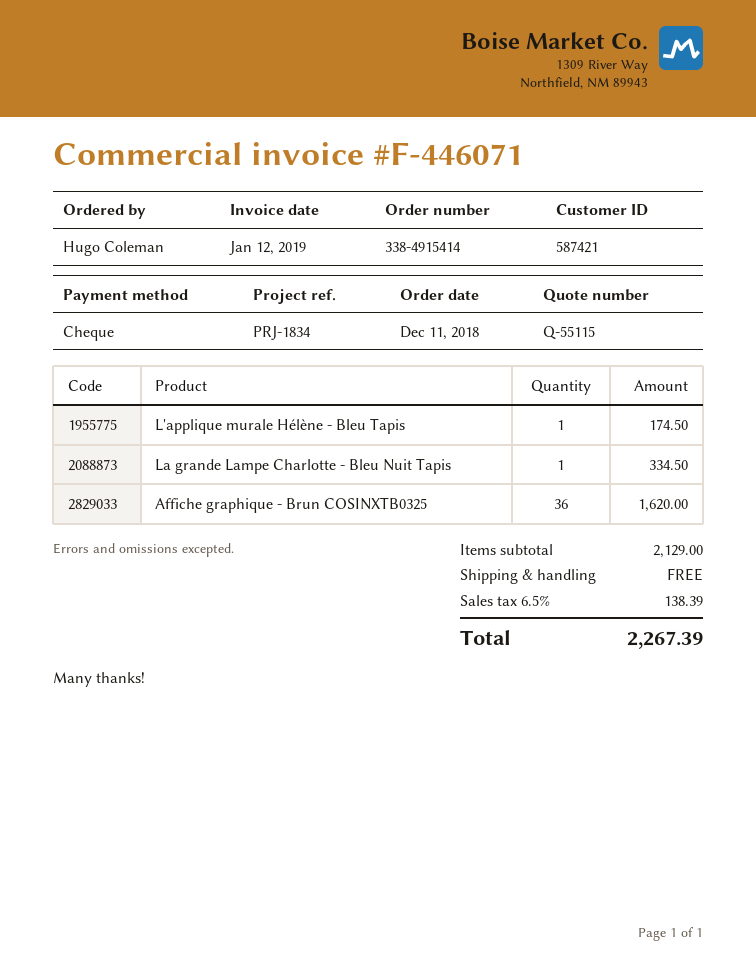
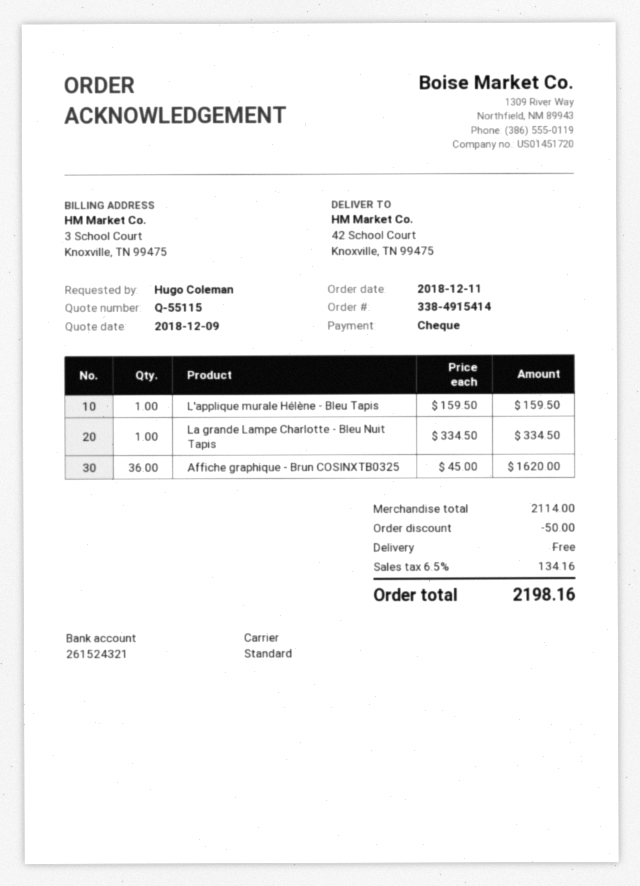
L'applique murale Hélène - Bleu Tapis: 1 for 174.50 -> 1 for 159.50
subtotal: 2129.00 -> 2114.00
discount: none -> 50.00
tax: 6.5% = 138.39 -> 6.5% = 134.16
total: 2267.39 -> 2198.16

